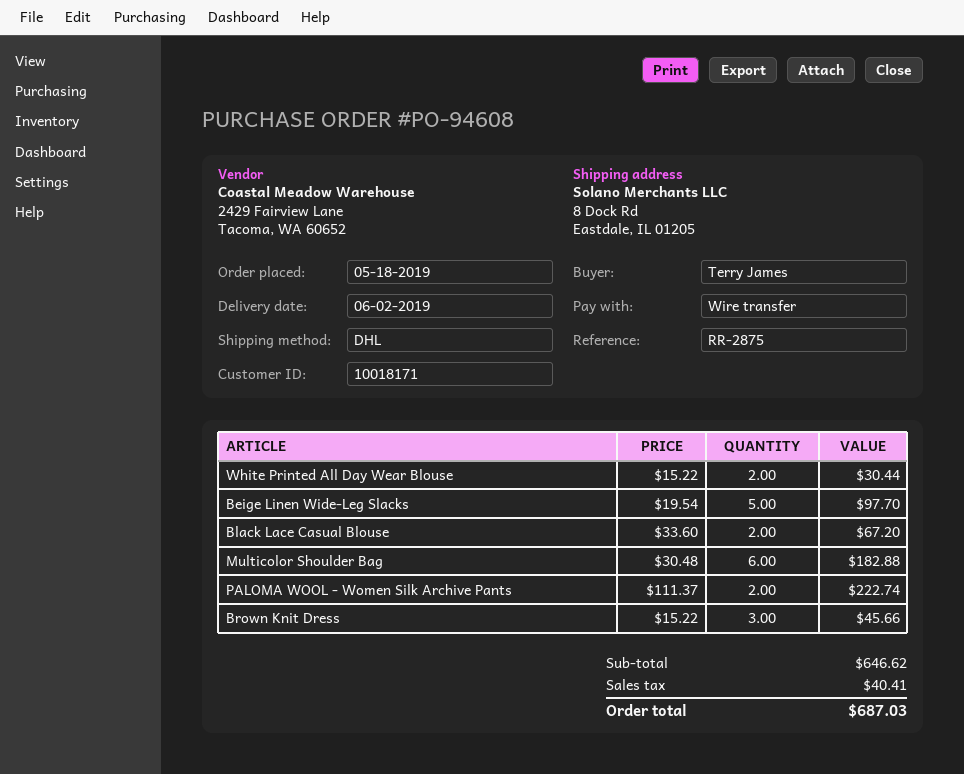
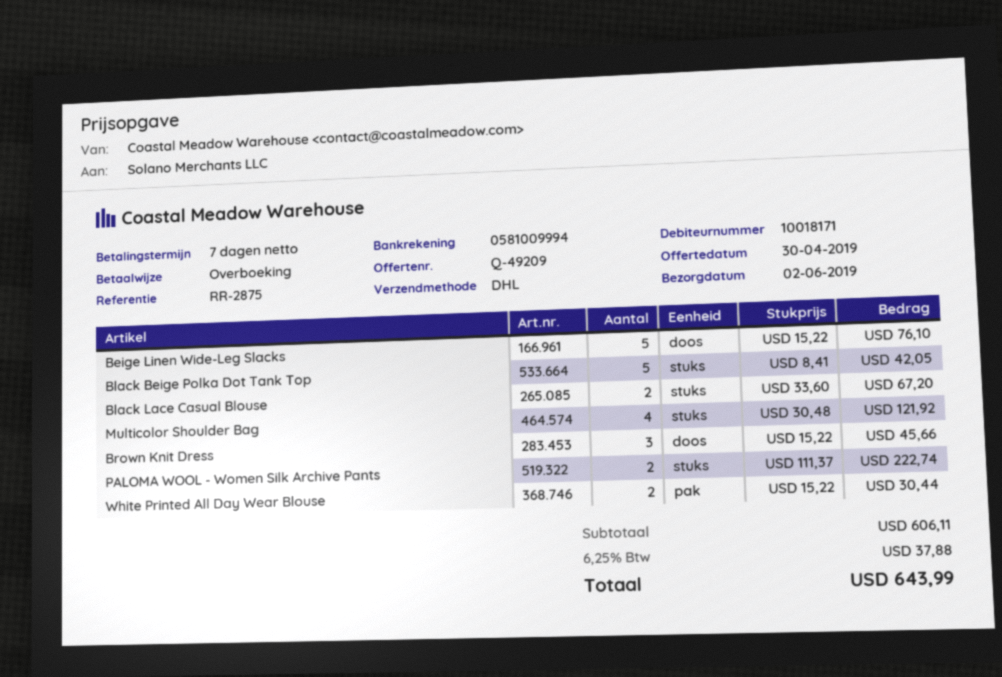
Beige Linen Wide-Leg Slacks: 5 x 19.54 = 97.70 -> 5 x 15.22 = 76.10
Multicolor Shoulder Bag: 6 x 30.48 = 182.88 -> 4 x 30.48 = 121.92
Black Beige Polka Dot Tank Top: none -> 5 x 8.41 = 42.05
subtotal: 646.62 -> 606.11
tax: 40.41 -> 37.88
total: 687.03 -> 643.99

